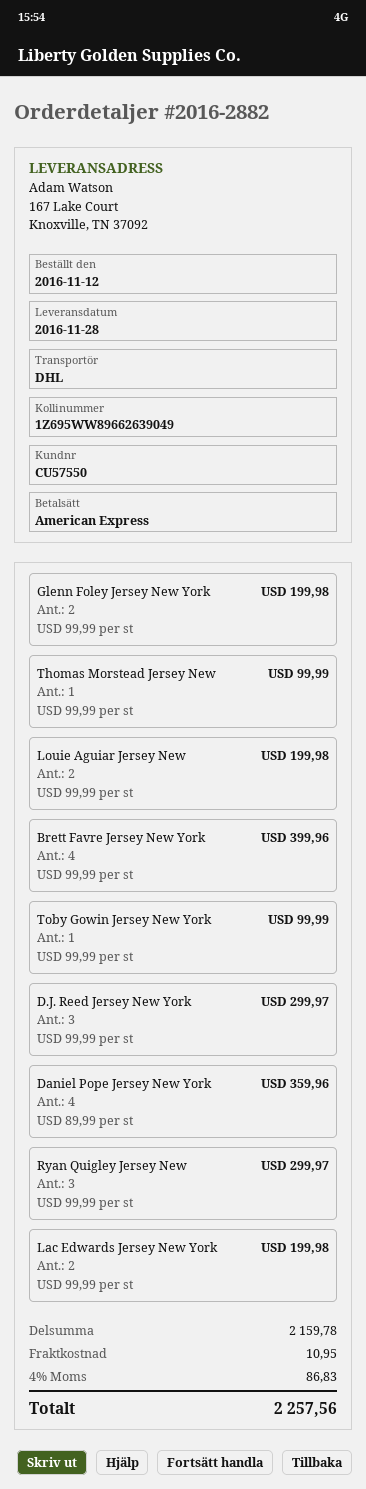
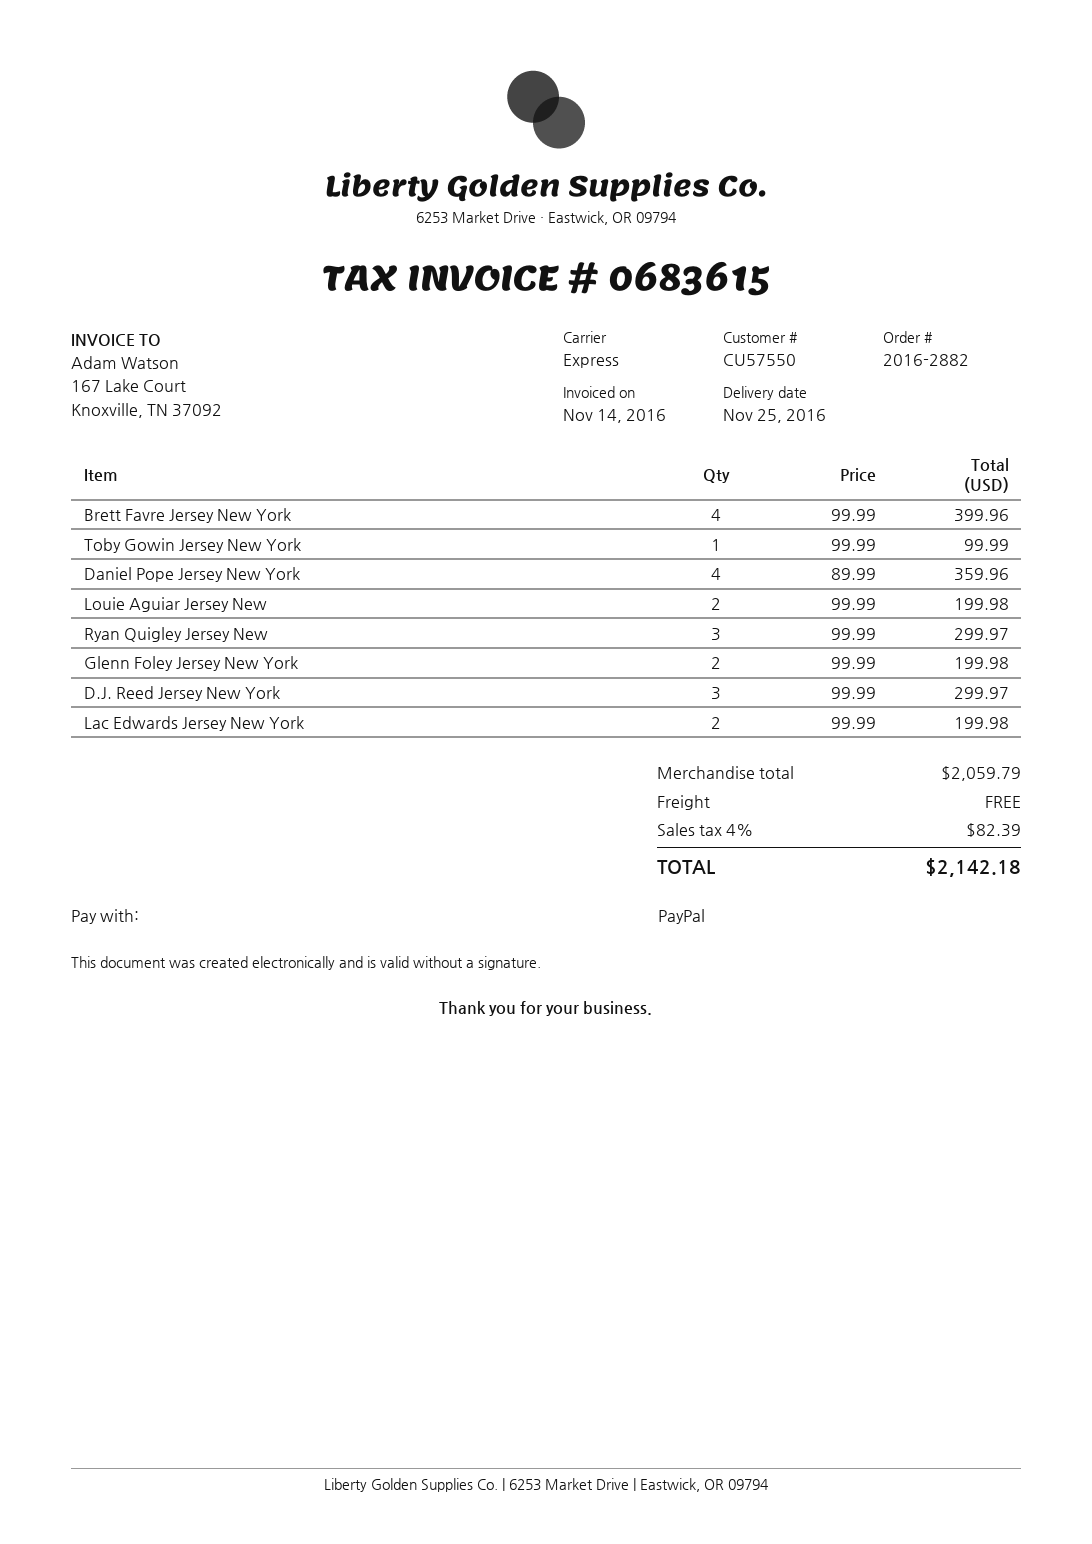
delivery date: 2016-11-28 -> 2016-11-25
payment method: American Express -> PayPal
shipping method: DHL -> express
Thomas Morstead Jersey New: 1 x 99.99 = 99.99 -> none
subtotal: 2159.78 -> 2059.79
shipping: 10.95 -> 0.00
tax: 4% = 86.83 -> 4% = 82.39
total: 2257.56 -> 2142.18

